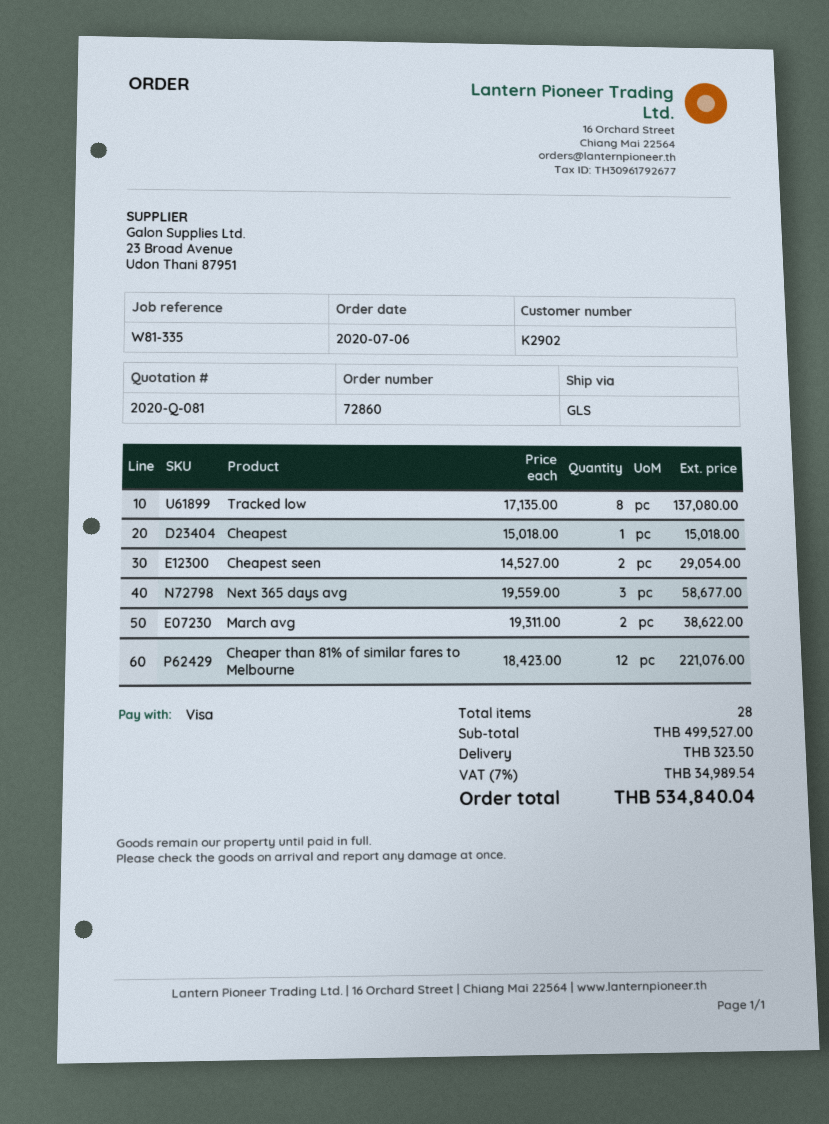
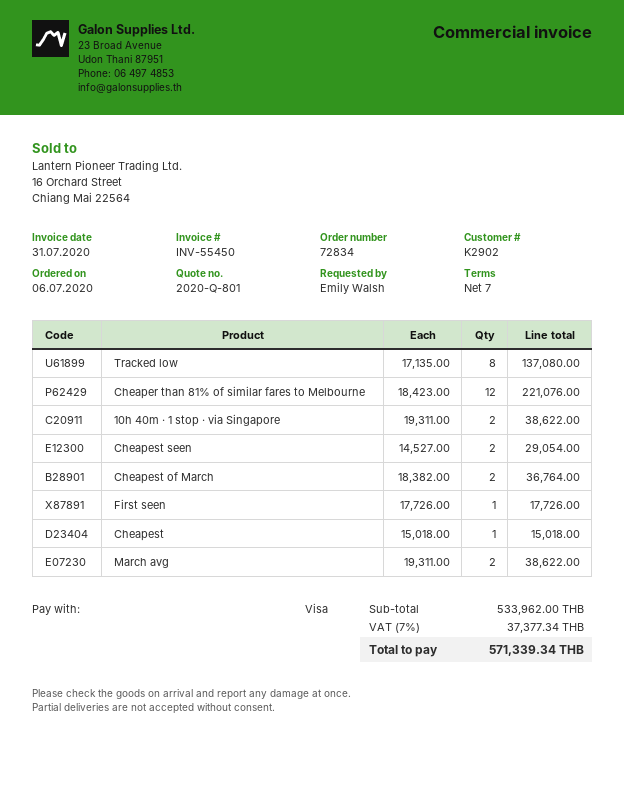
quote number: 2020-Q-081 -> 2020-Q-801
order number: 72860 -> 72834
Next 365 days avg: 3 x 19559.00 = 58677.00 -> none
10h 40m · 1 stop · via Singapore: none -> 2 x 19311.00 = 38622.00
Cheapest of March: none -> 2 x 18382.00 = 36764.00
First seen: none -> 1 x 17726.00 = 17726.00
subtotal: 499527.00 -> 533962.00
shipping: 323.50 -> none
tax: 7% = 34989.54 -> 7% = 37377.34
total: 534840.04 -> 571339.34

